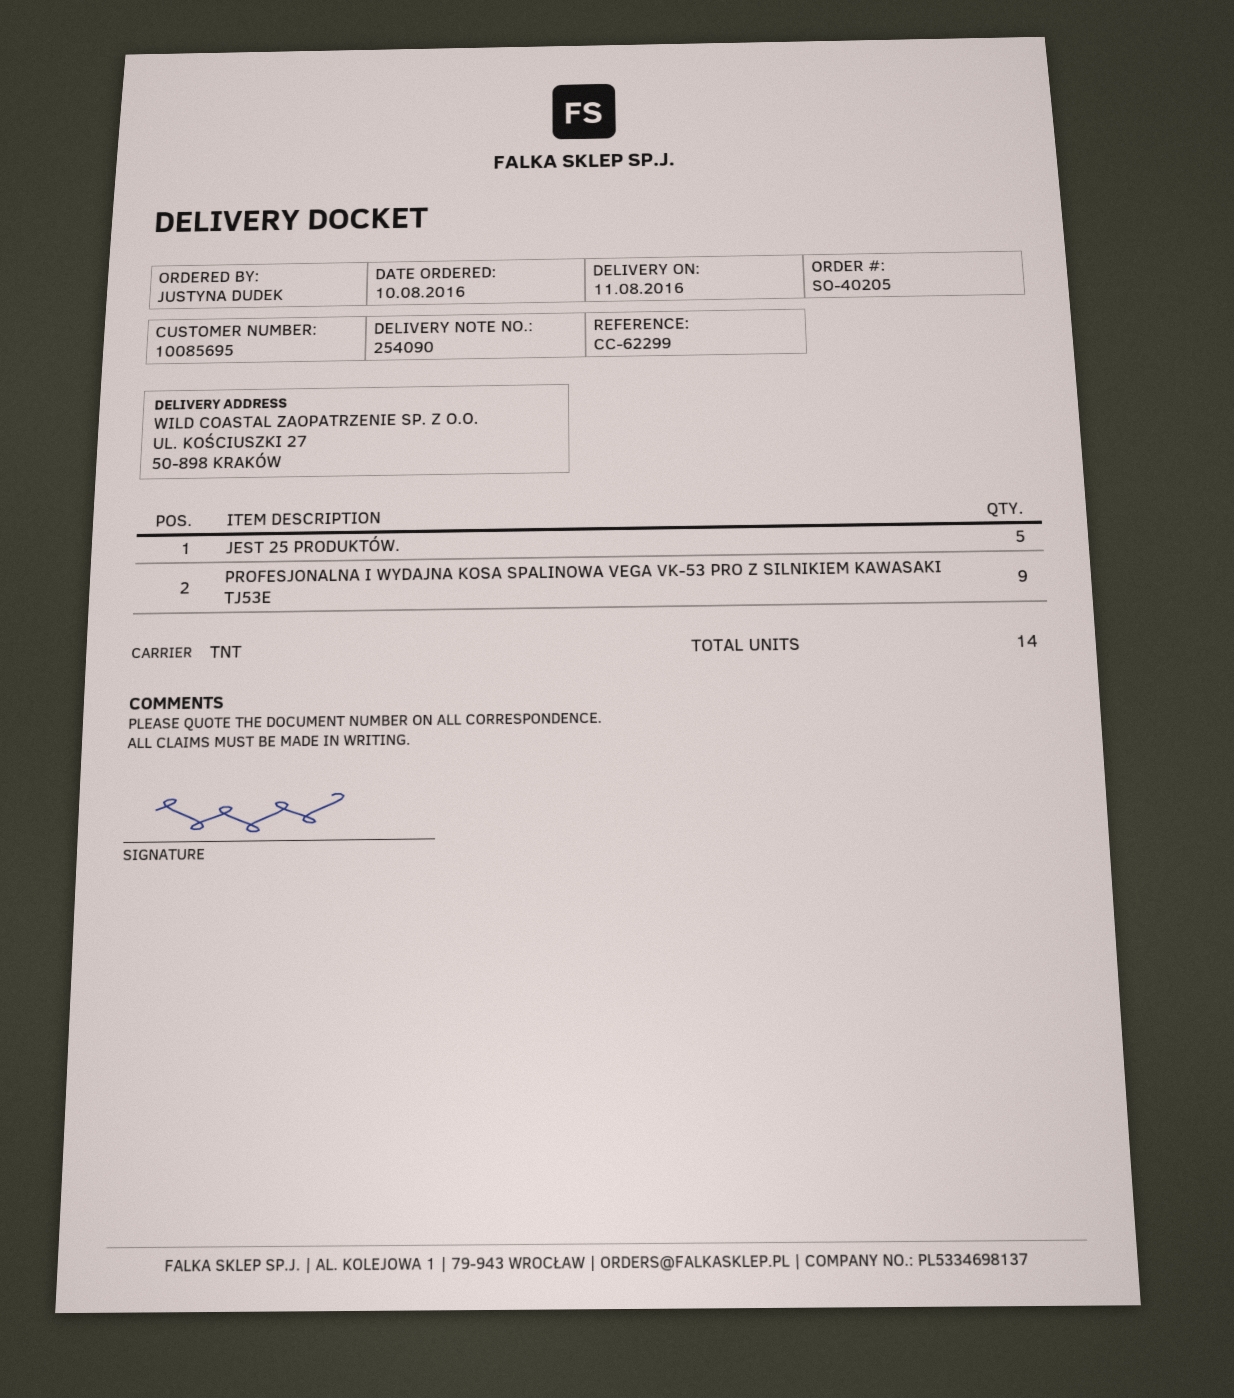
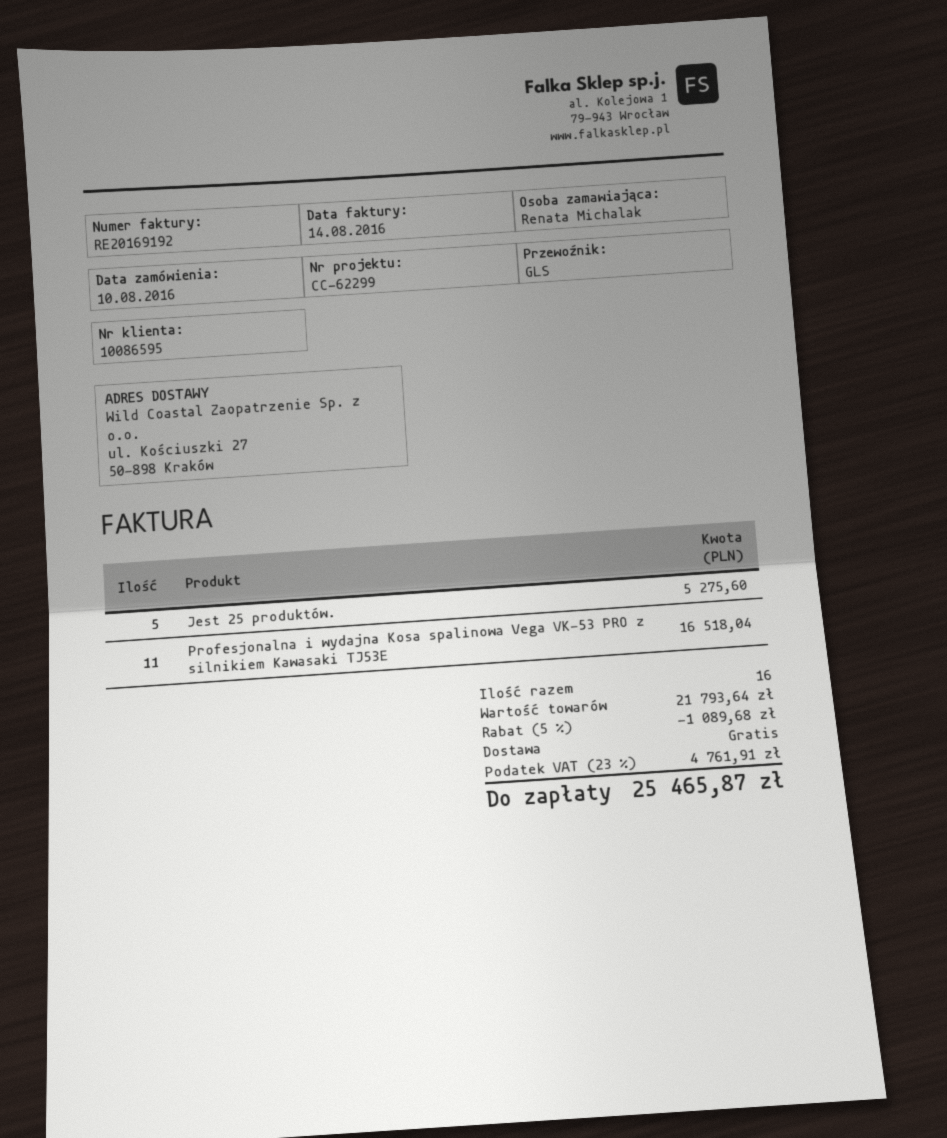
customer number: 10085695 -> 10086595
ordered by: JUSTYNA DUDEK -> Renata Michalak
shipping method: TNT -> GLS
PROFESJONALNA I WYDAJNA KOSA SPALINOWA VEGA VK-53 PRO Z SILNIKIEM KAWASAKI TJ53E: 9 -> 11
total quantity: 14 -> 16

